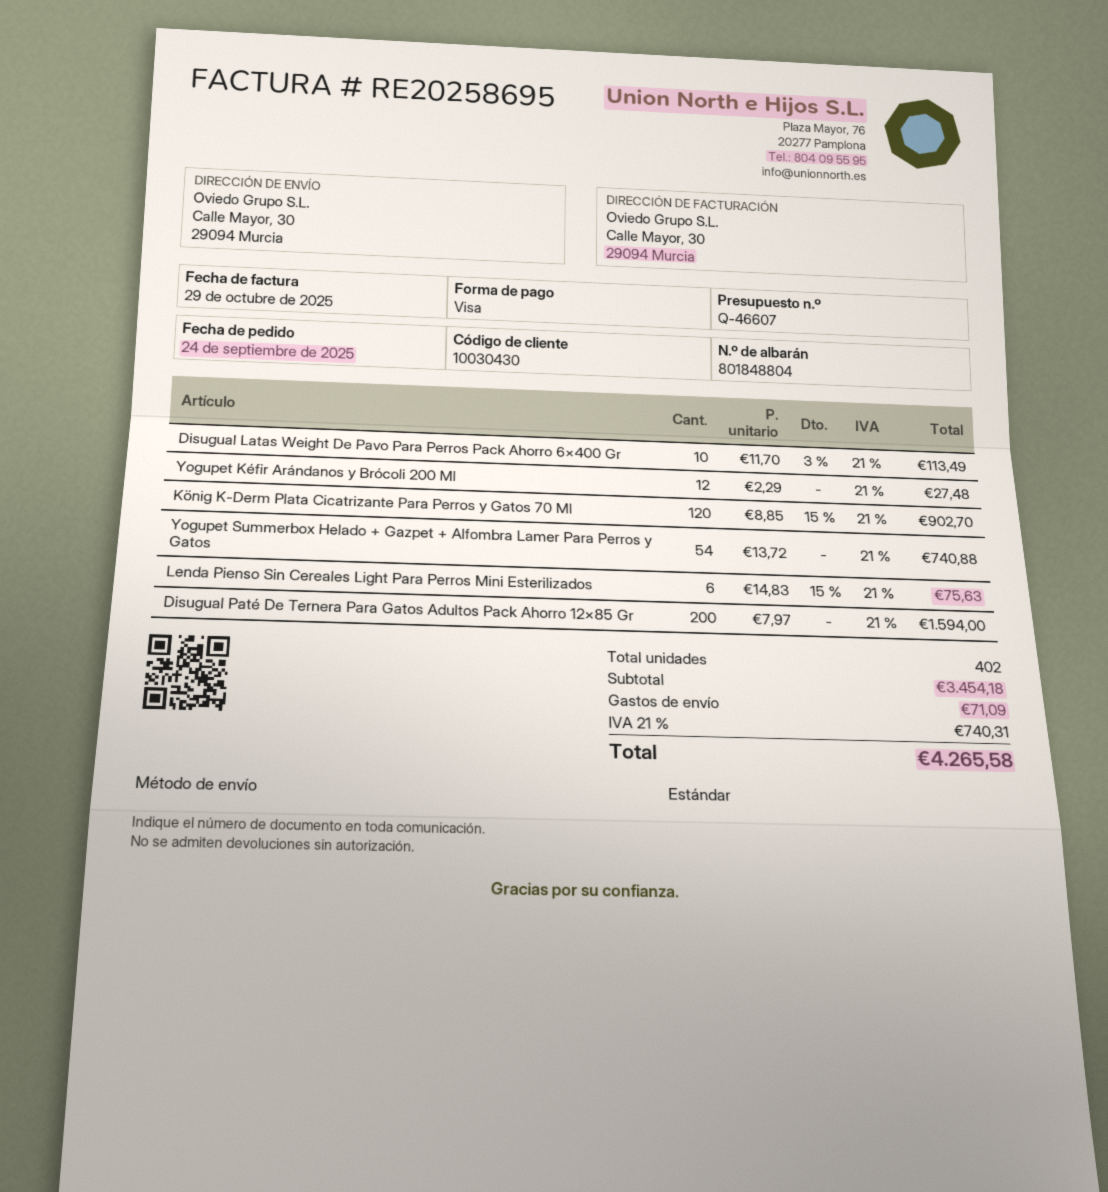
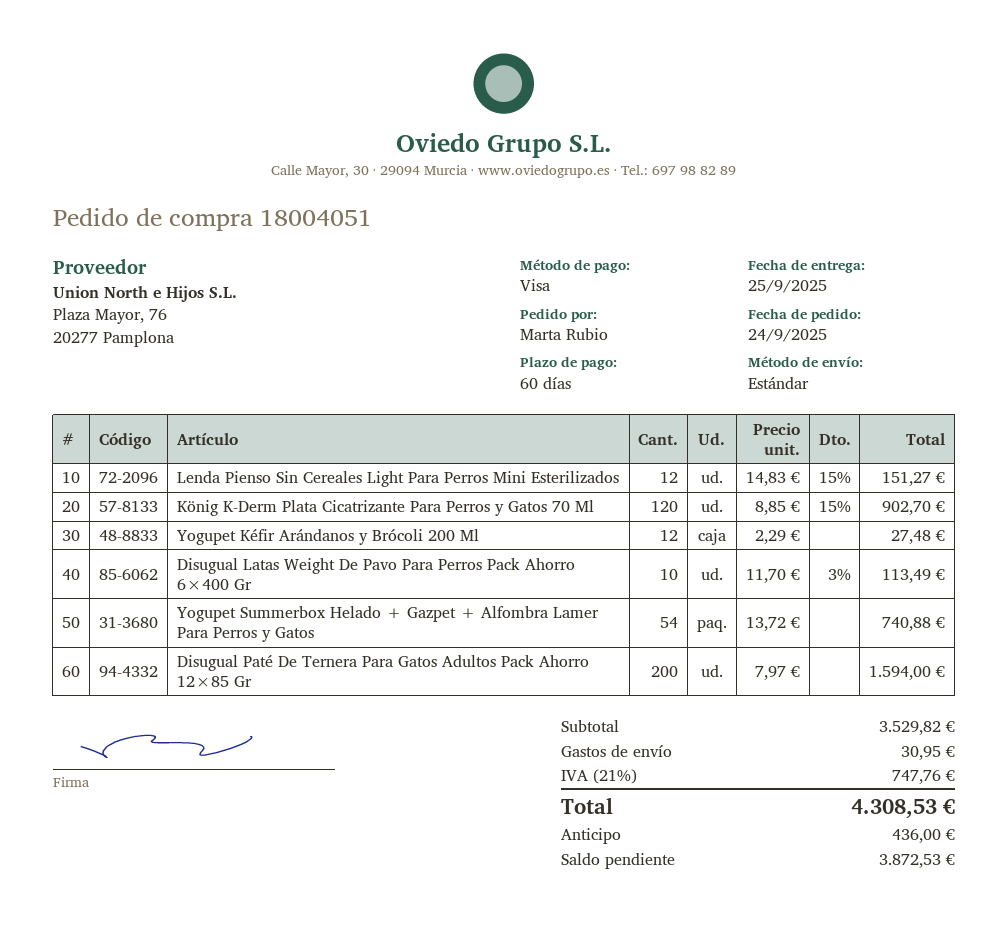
Lenda Pienso Sin Cereales Light Para Perros Mini Esterilizados: 6 x 14.83 - 15% = 75.63 -> 12 x 14.83 - 15% = 151.27
subtotal: 3454.18 -> 3529.82
shipping: 71.09 -> 30.95
tax: 21% = 740.31 -> 21% = 747.76
total: 4265.58 -> 4308.53

